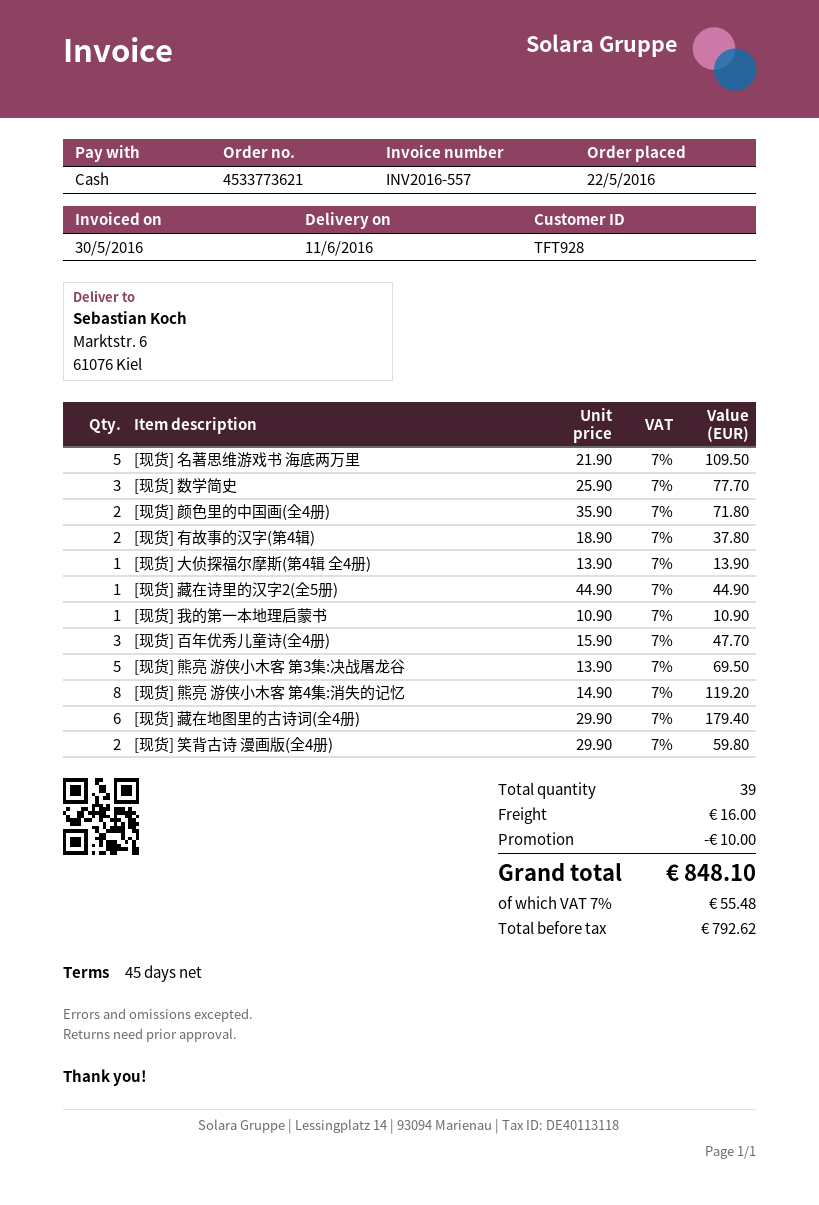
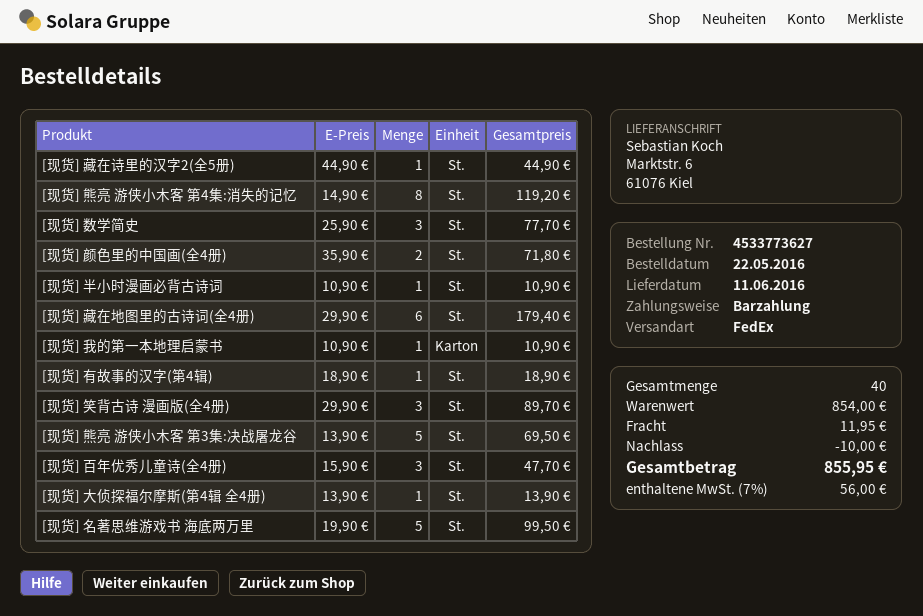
order number: 4533773621 -> 4533773627
[现货] 名著思维游戏书 海底两万里: 5 x 21.90 = 109.50 -> 5 x 19.90 = 99.50
[现货] 有故事的汉字(第4辑): 2 x 18.90 = 37.80 -> 1 x 18.90 = 18.90
[现货] 笑背古诗 漫画版(全4册): 2 x 29.90 = 59.80 -> 3 x 29.90 = 89.70
[现货] 半小时漫画必背古诗词: none -> 1 x 10.90 = 10.90
total quantity: 39 -> 40
shipping: 16.00 -> 11.95
tax: 7% = 55.48 -> 7% = 56.00
total: 848.10 -> 855.95

